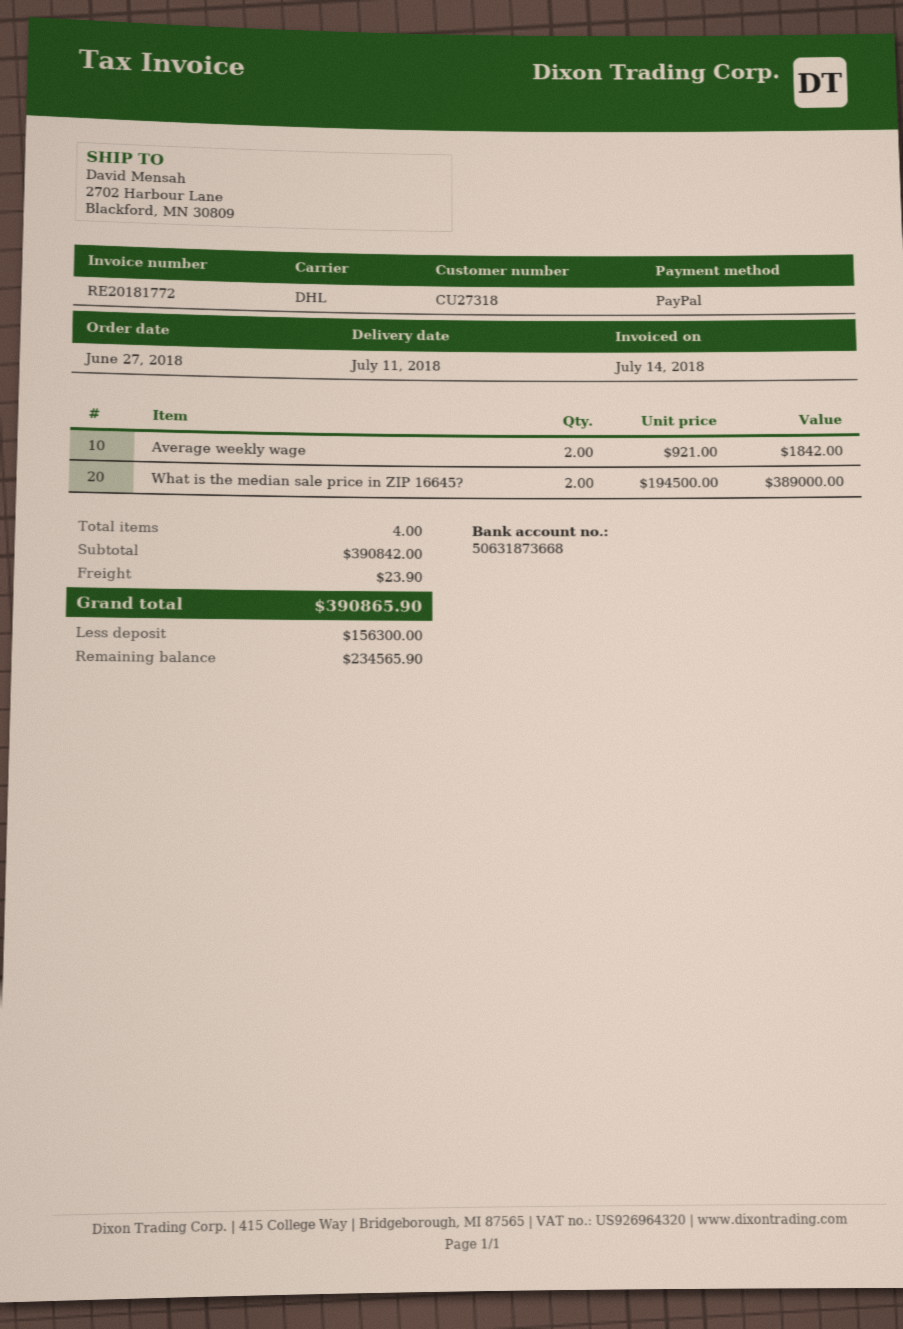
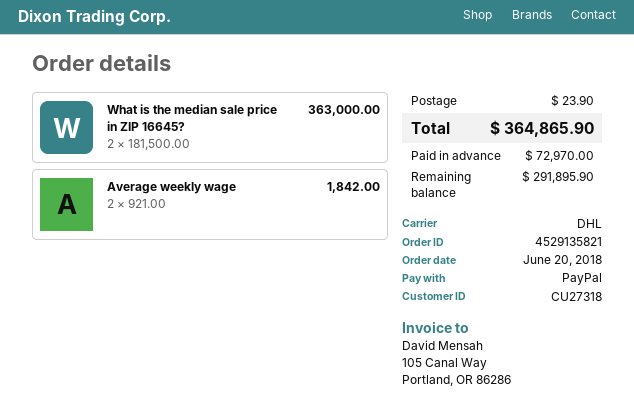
order date: 2018-06-27 -> 2018-06-20
What is the median sale price in ZIP 16645?: 2 x 194500.00 = 389000.00 -> 2 x 181500.00 = 363000.00
total: 390865.90 -> 364865.90
deposit: 156300.00 -> 72970.00
balance: 234565.90 -> 291895.90

